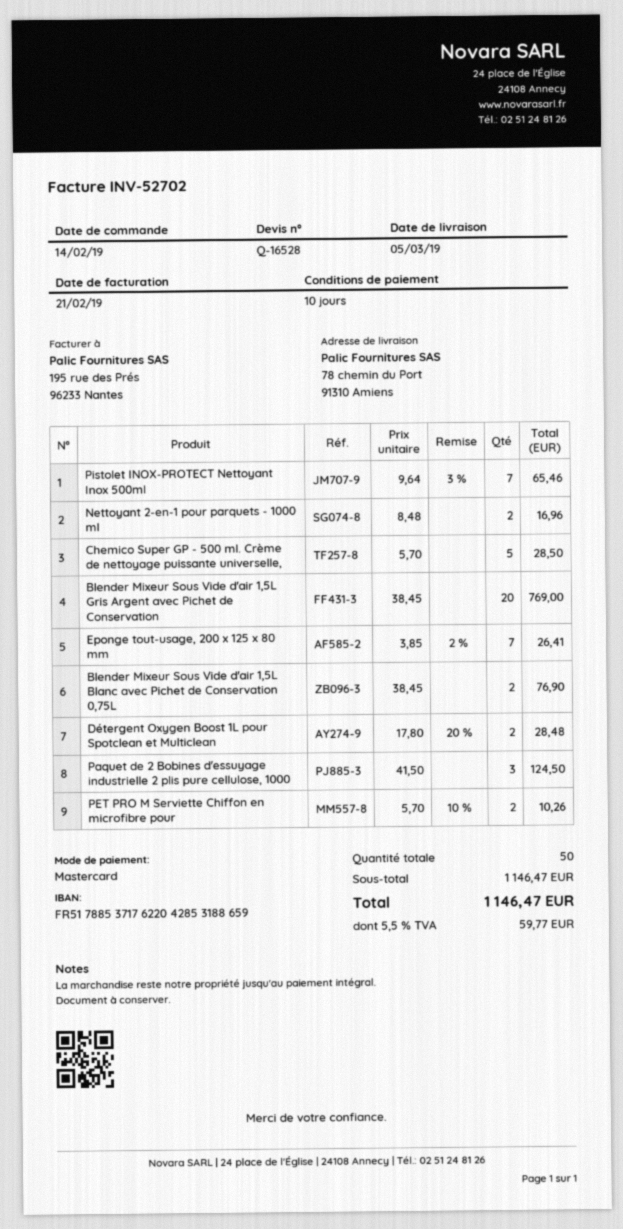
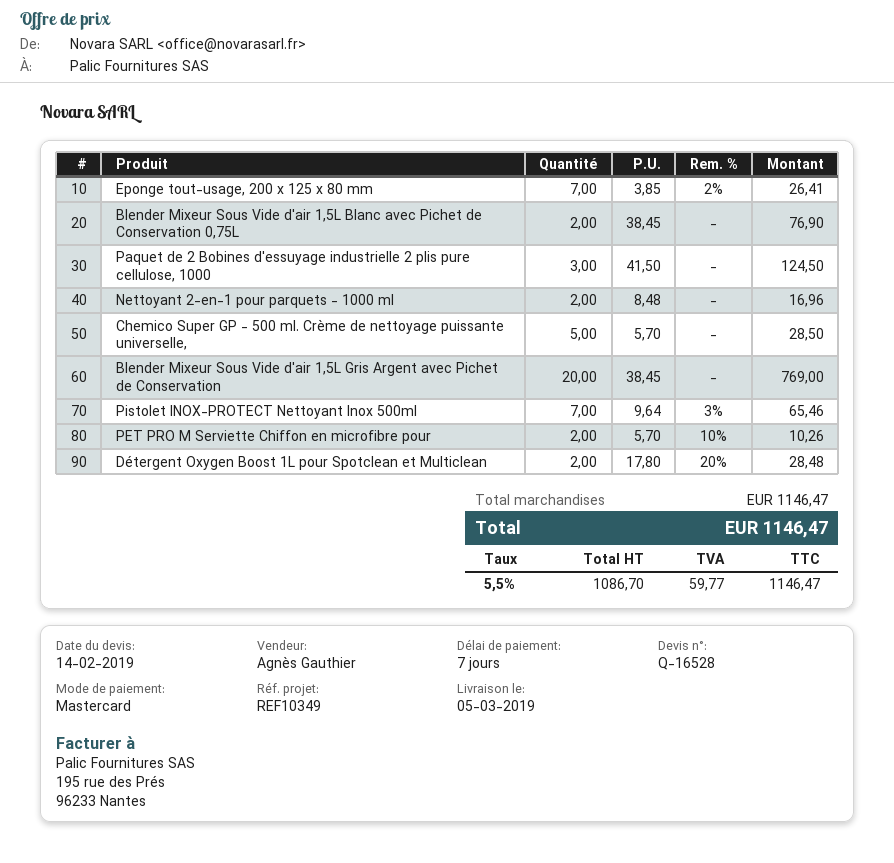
payment terms: 10 days -> 7 days

